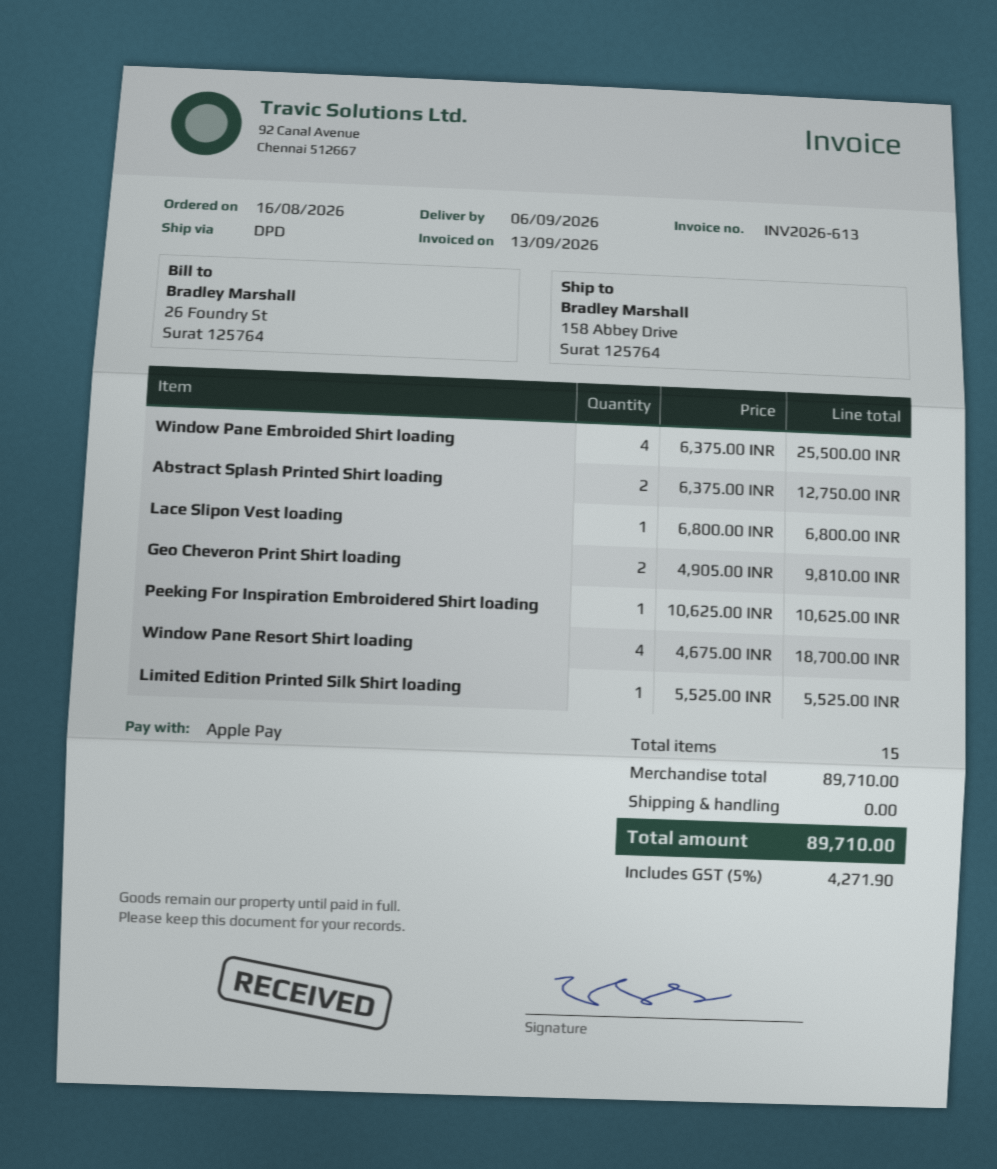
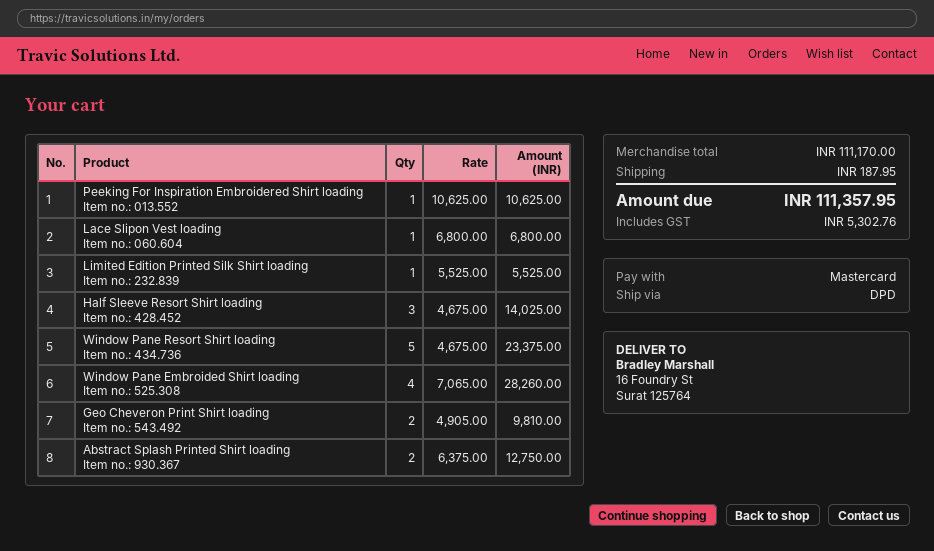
payment method: Apple Pay -> Mastercard
ship to: 158 Abbey Drive, Surat 125764 -> 16 Foundry St, Surat 125764
Window Pane Embroided Shirt loading: 4 x 6375.00 = 25500.00 -> 4 x 7065.00 = 28260.00
Window Pane Resort Shirt loading: 4 x 4675.00 = 18700.00 -> 5 x 4675.00 = 23375.00
Half Sleeve Resort Shirt loading: none -> 3 x 4675.00 = 14025.00
subtotal: 89710.00 -> 111170.00
shipping: 0.00 -> 187.95
tax: 4271.90 -> 5302.76
total: 89710.00 -> 111357.95

